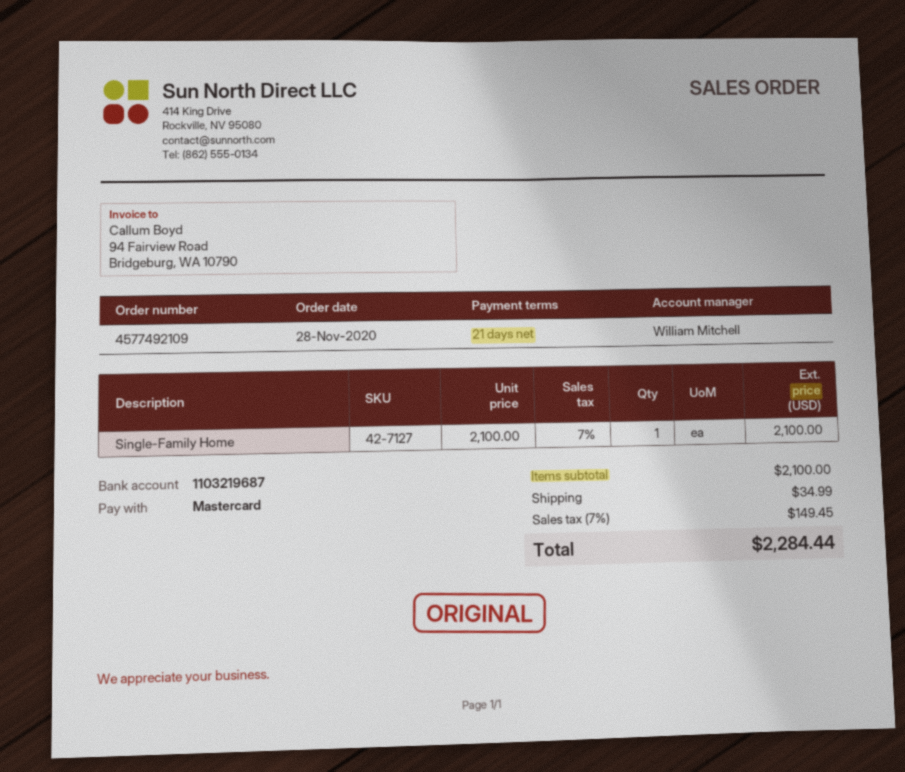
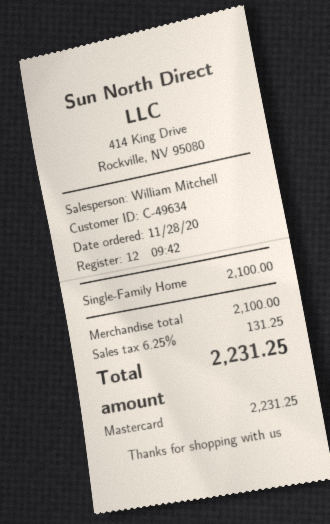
shipping: 34.99 -> none
tax: 7% = 149.45 -> 6.25% = 131.25
total: 2284.44 -> 2231.25

